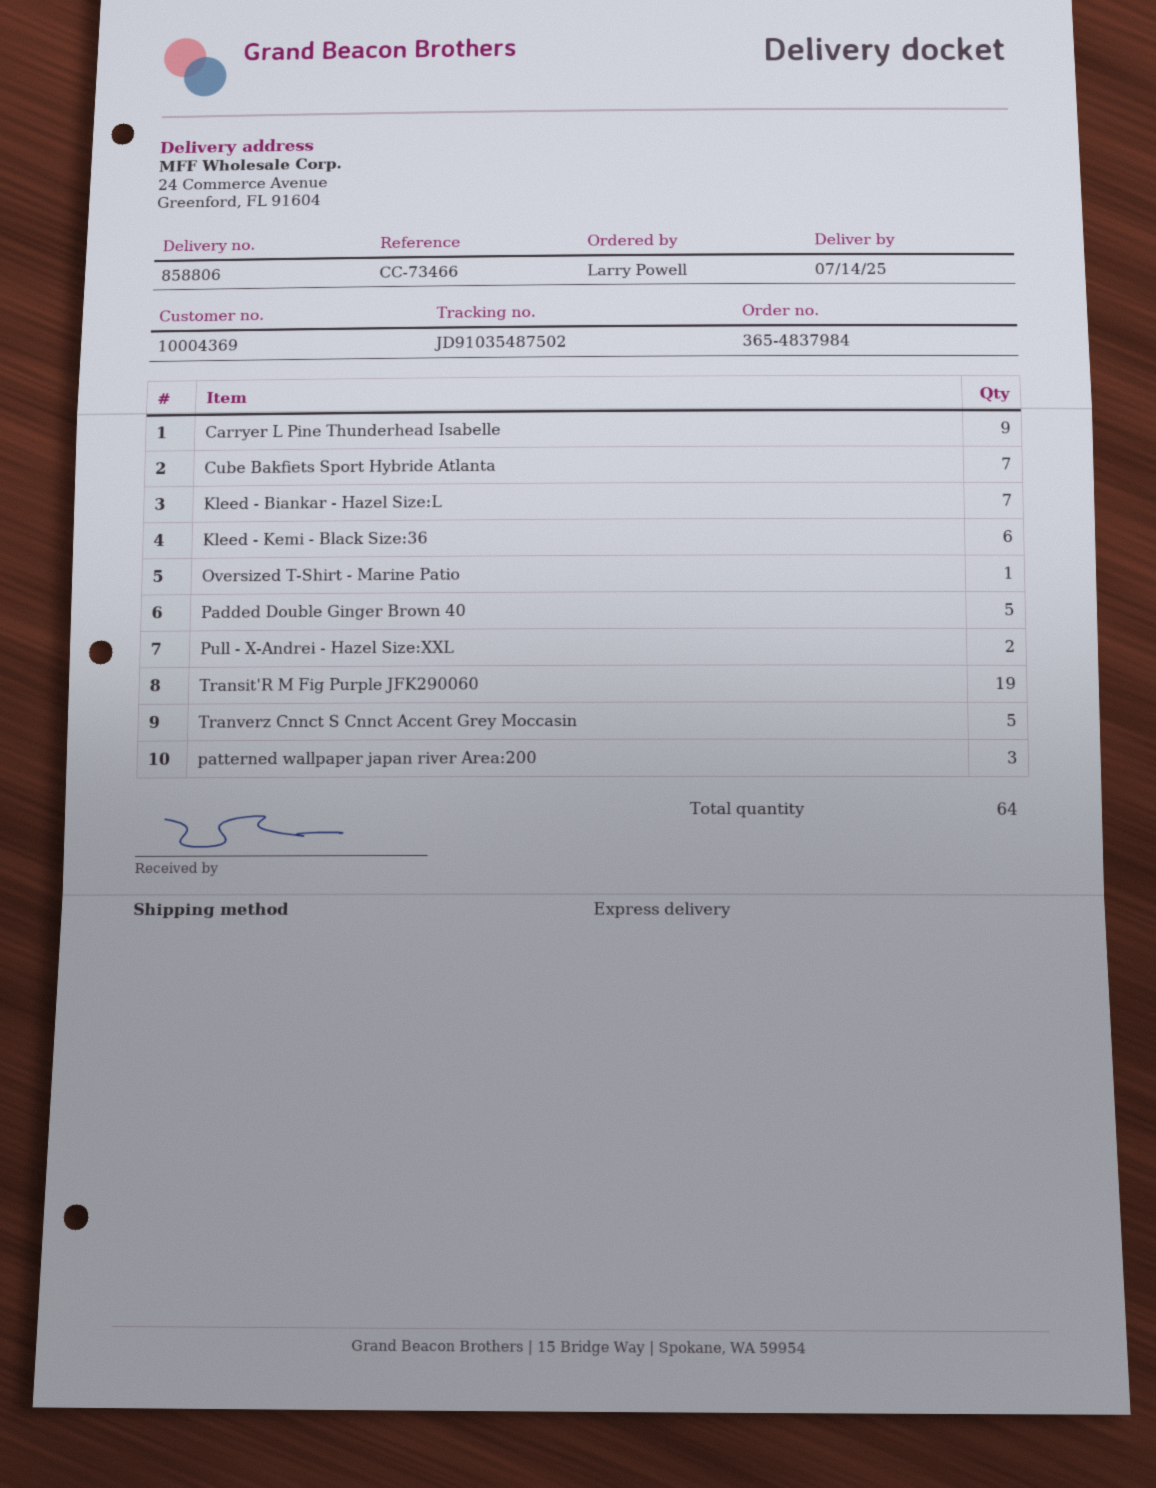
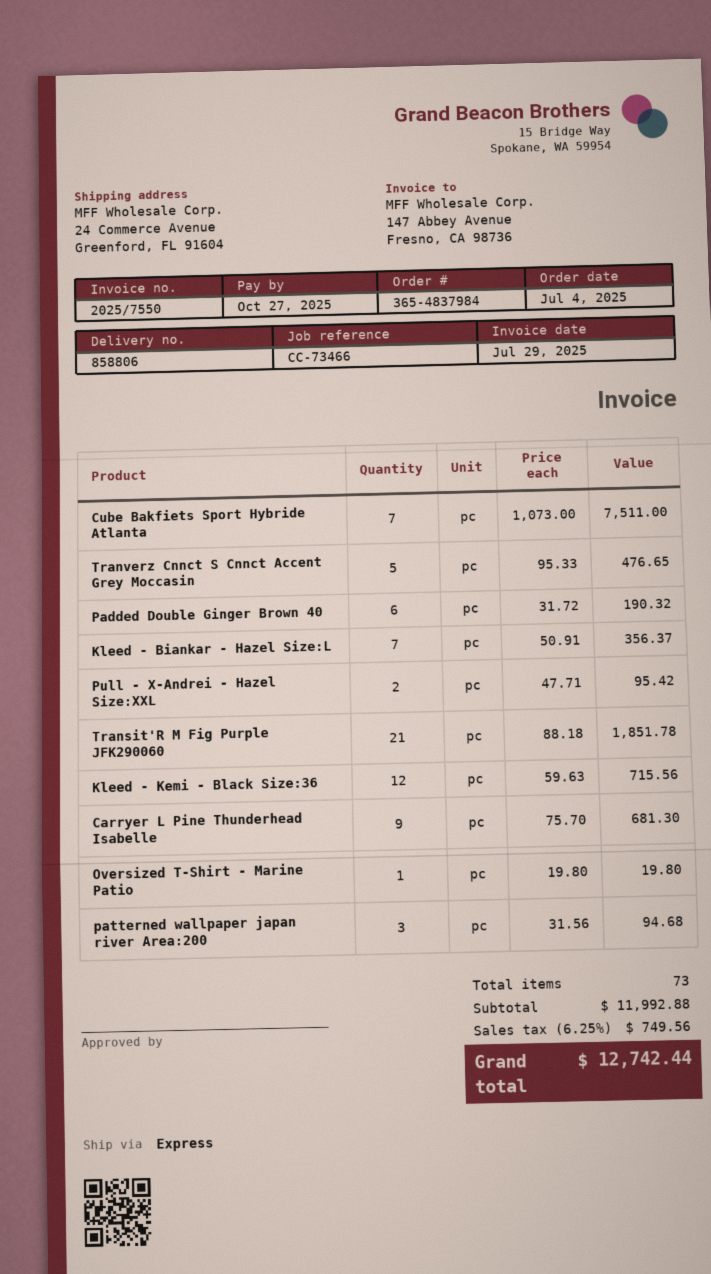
Kleed - Kemi - Black Size:36: 6 -> 12
Padded Double Ginger Brown 40: 5 -> 6
Transit'R M Fig Purple JFK290060: 19 -> 21
total quantity: 64 -> 73

